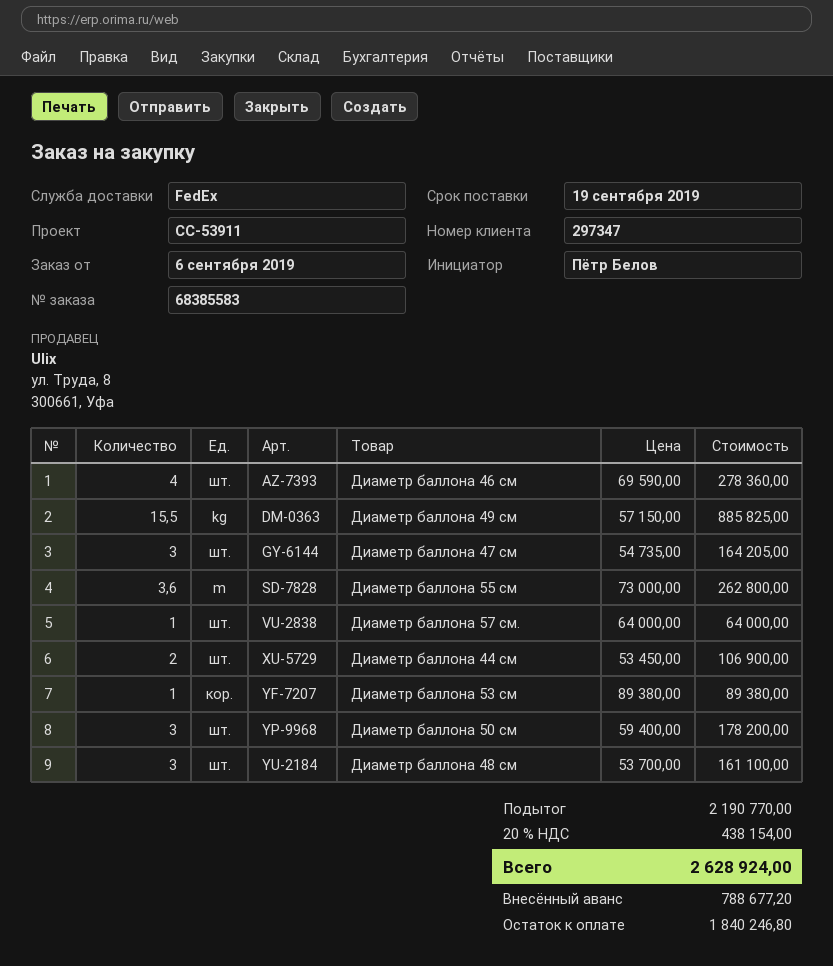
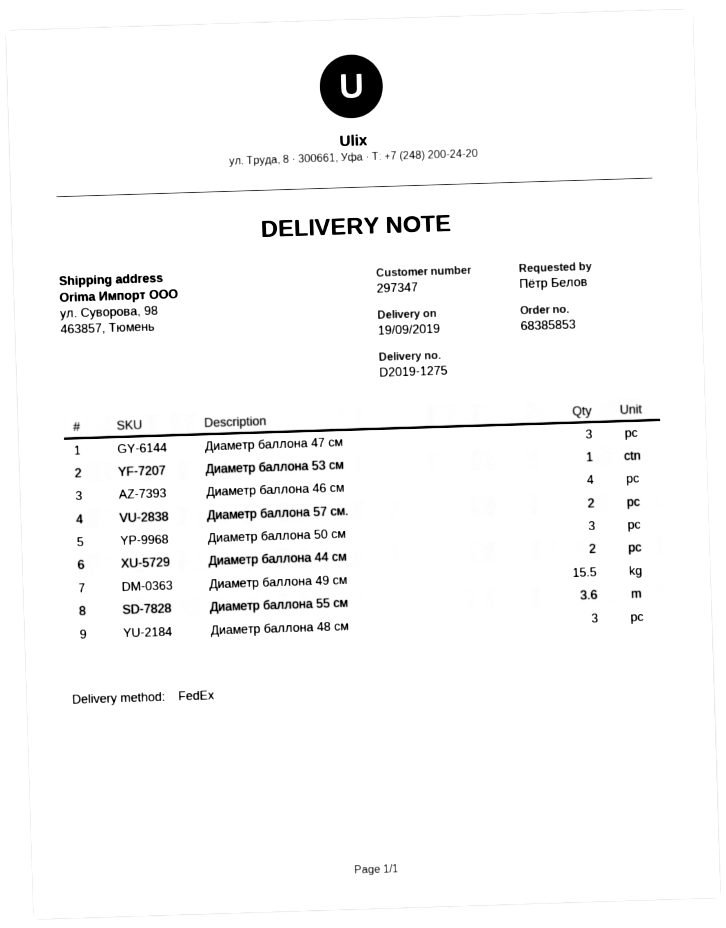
order number: 68385583 -> 68385853
Диаметр баллона 57 см.: 1 -> 2

